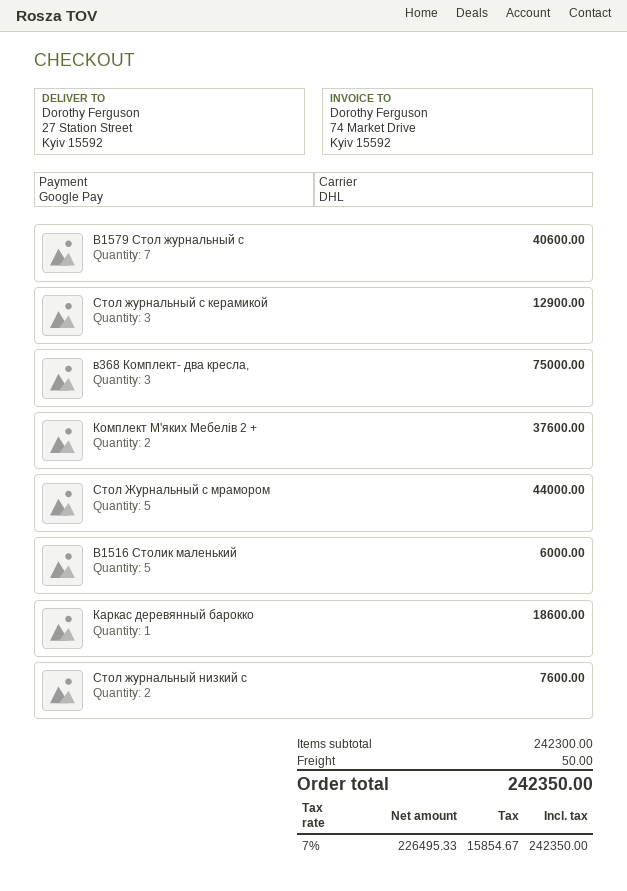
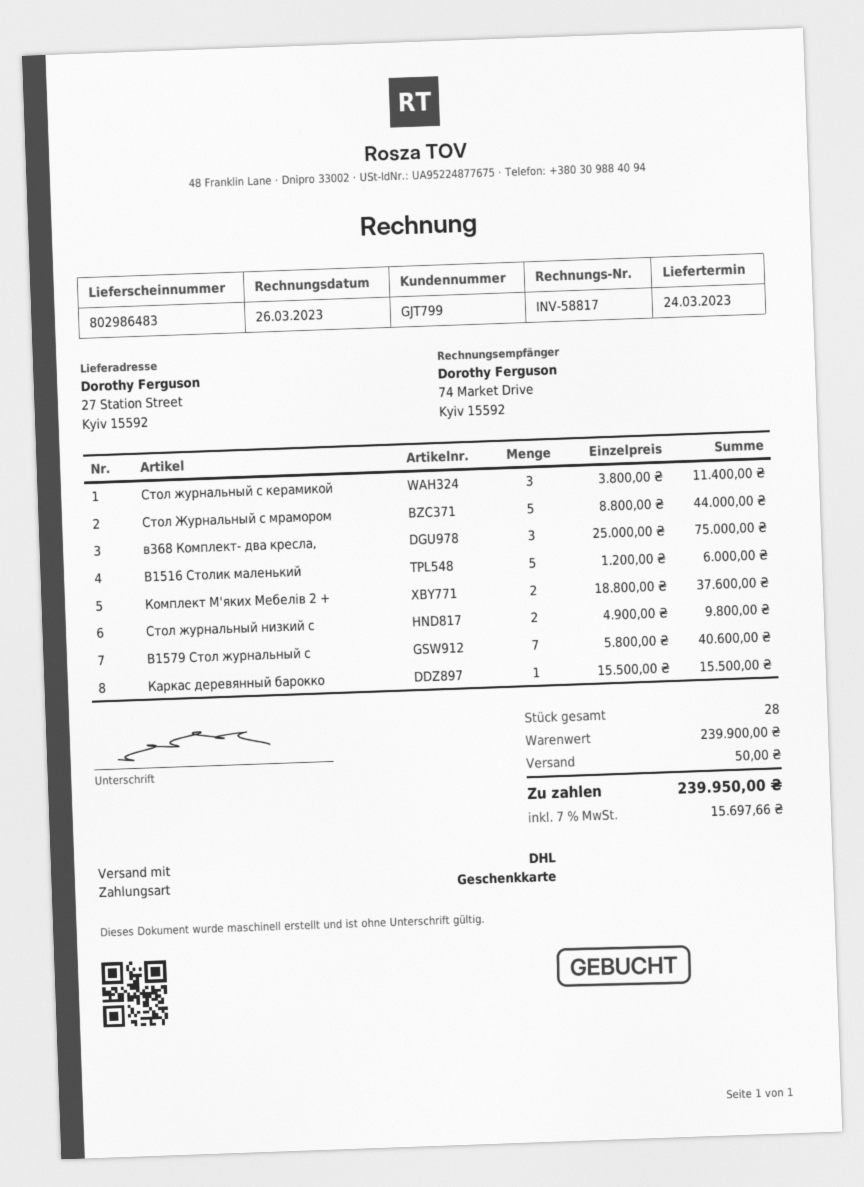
payment method: Google Pay -> gift card
Стол журнальный с керамикой: 3 for 12900.00 -> 3 for 11400.00
Каркас деревянный барокко: 1 for 18600.00 -> 1 for 15500.00
Стол журнальный низкий с: 2 for 7600.00 -> 2 for 9800.00
subtotal: 242300.00 -> 239900.00
tax: 7% = 15854.67 -> 7% = 15697.66
total: 242350.00 -> 239950.00

